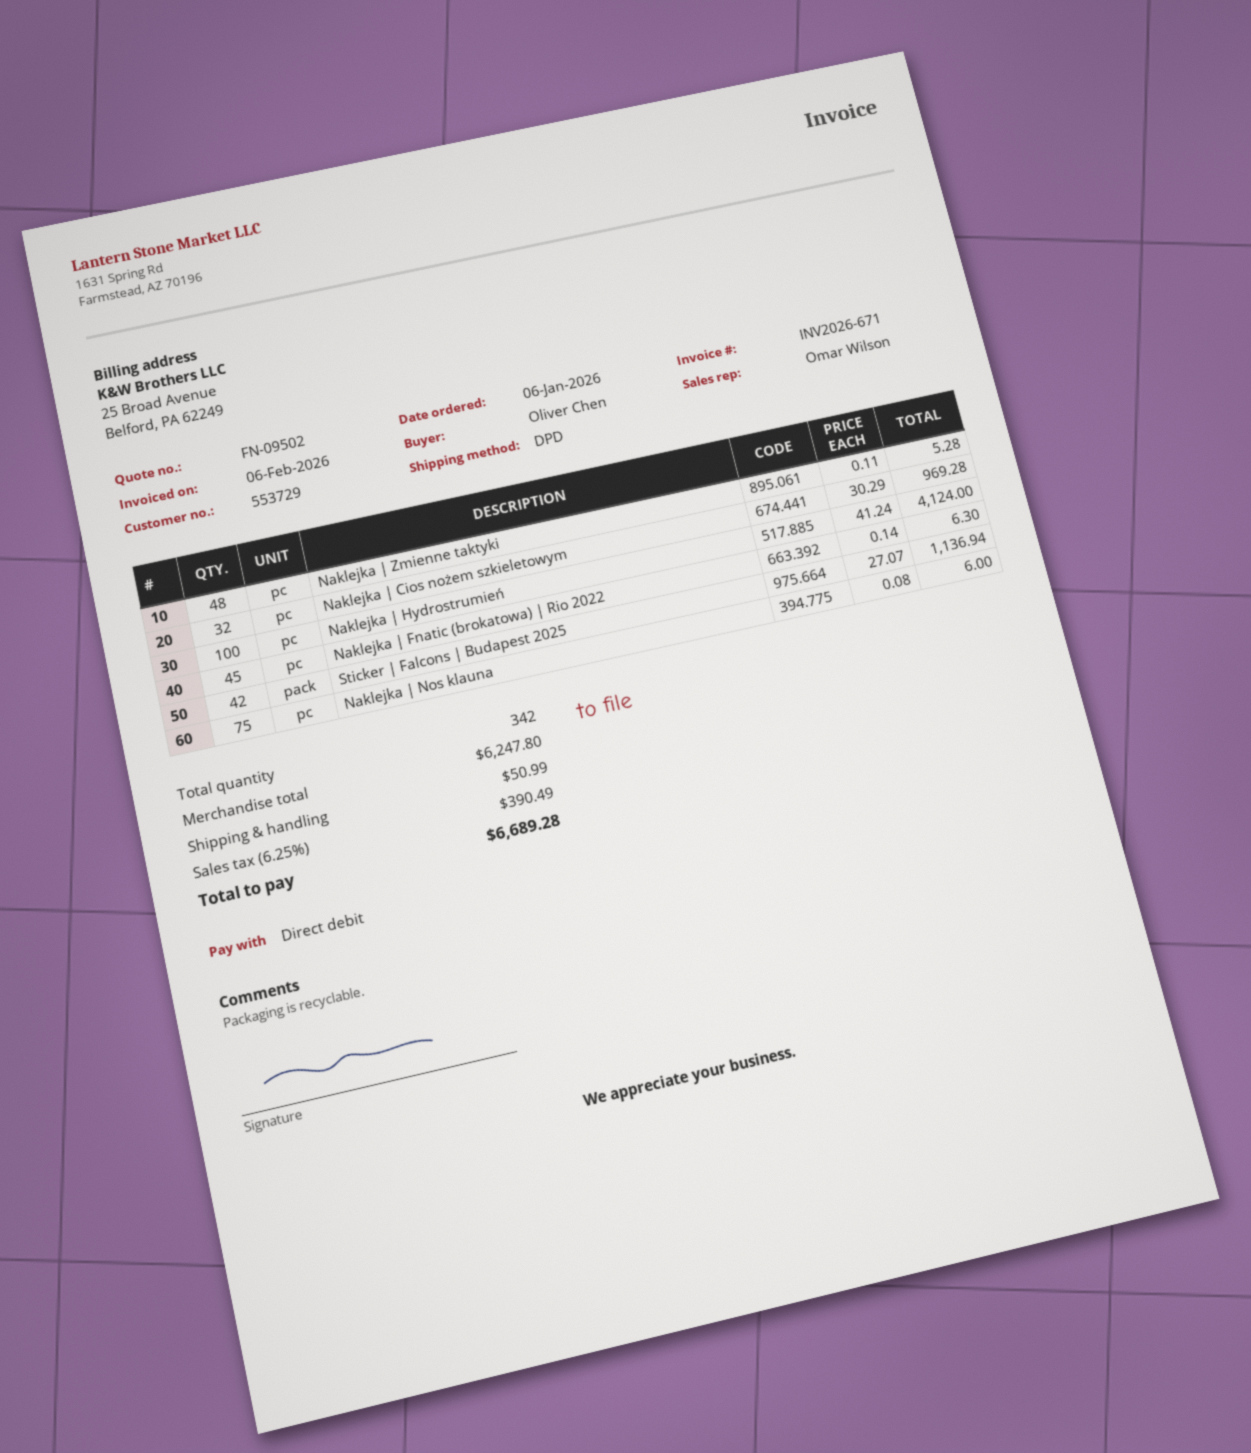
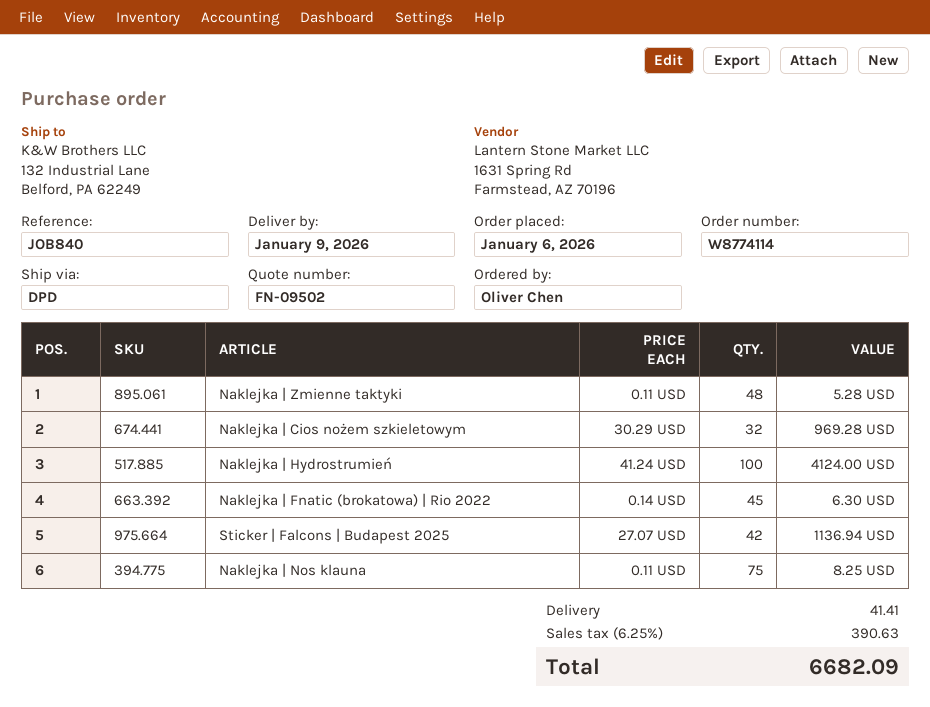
Naklejka | Nos klauna: 75 x 0.08 = 6.00 -> 75 x 0.11 = 8.25
shipping: 50.99 -> 41.41
tax: 6.25% = 390.49 -> 6.25% = 390.63
total: 6689.28 -> 6682.09

